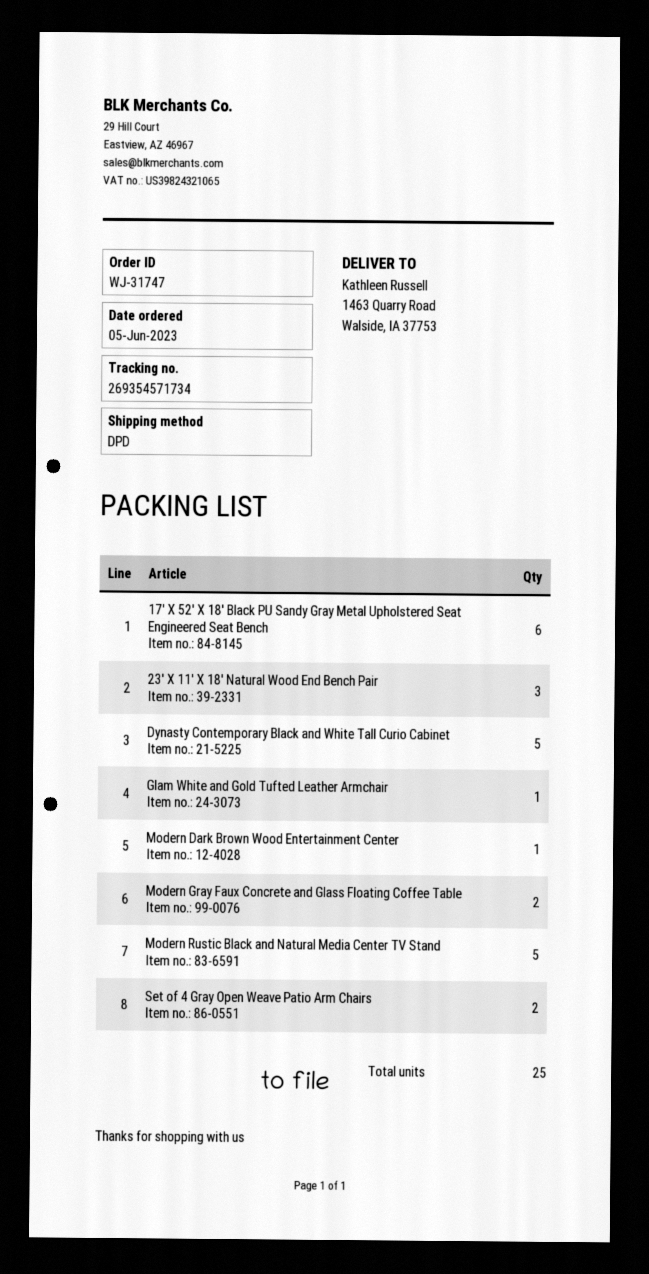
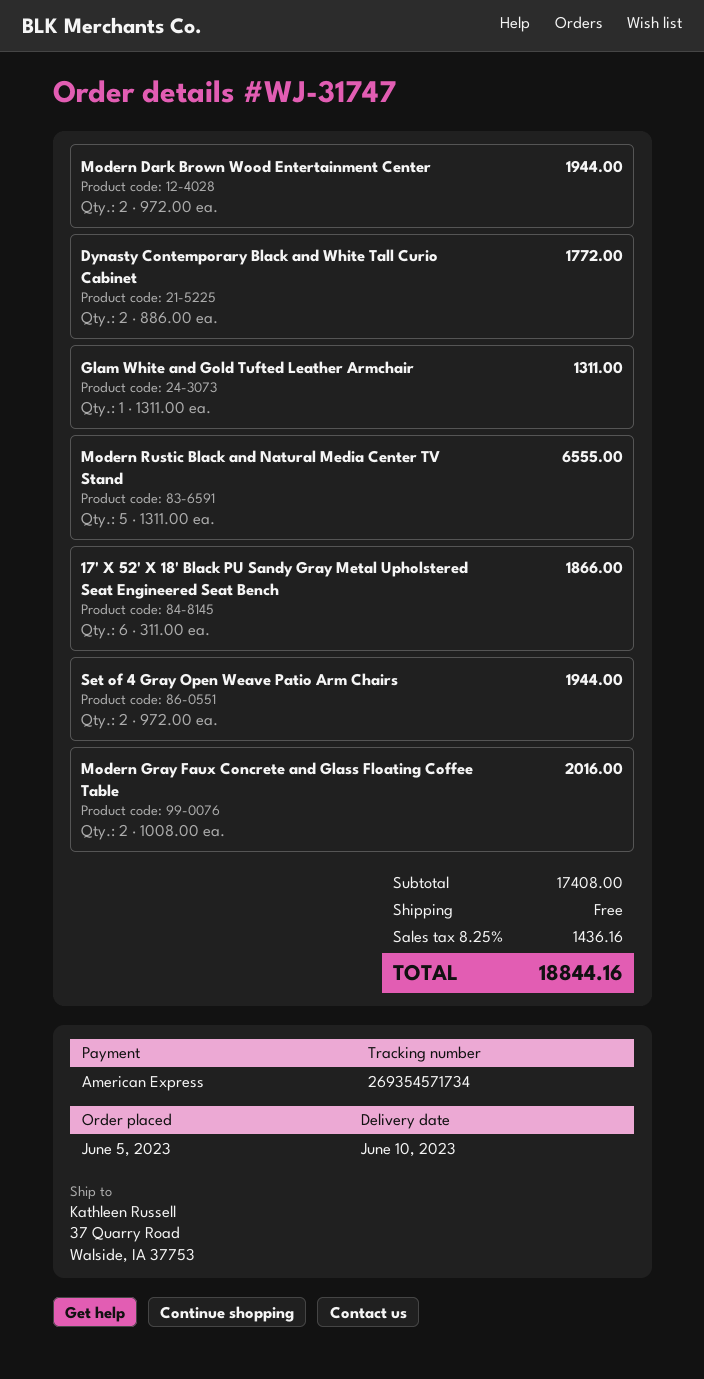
ship to: 1463 Quarry Road, Walside, IA 37753 -> 37 Quarry Road, Walside, IA 37753
23' X 11' X 18' Natural Wood End Bench Pair: 3 -> none
Dynasty Contemporary Black and White Tall Curio Cabinet: 5 -> 2
Modern Dark Brown Wood Entertainment Center: 1 -> 2

